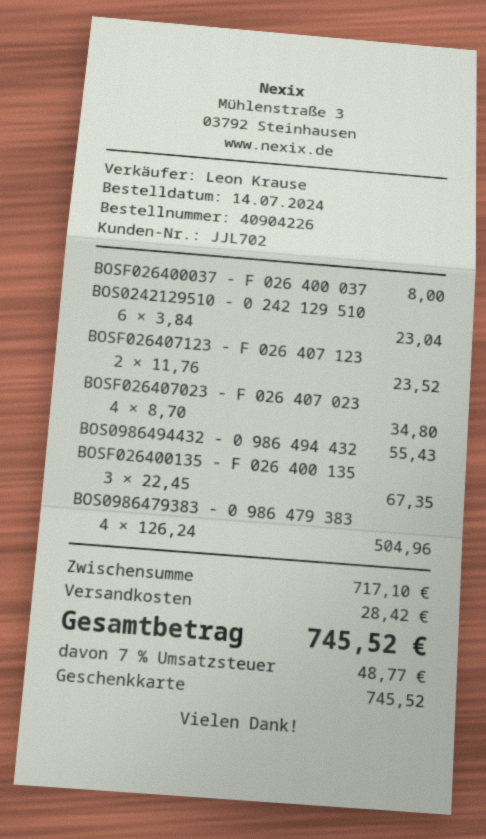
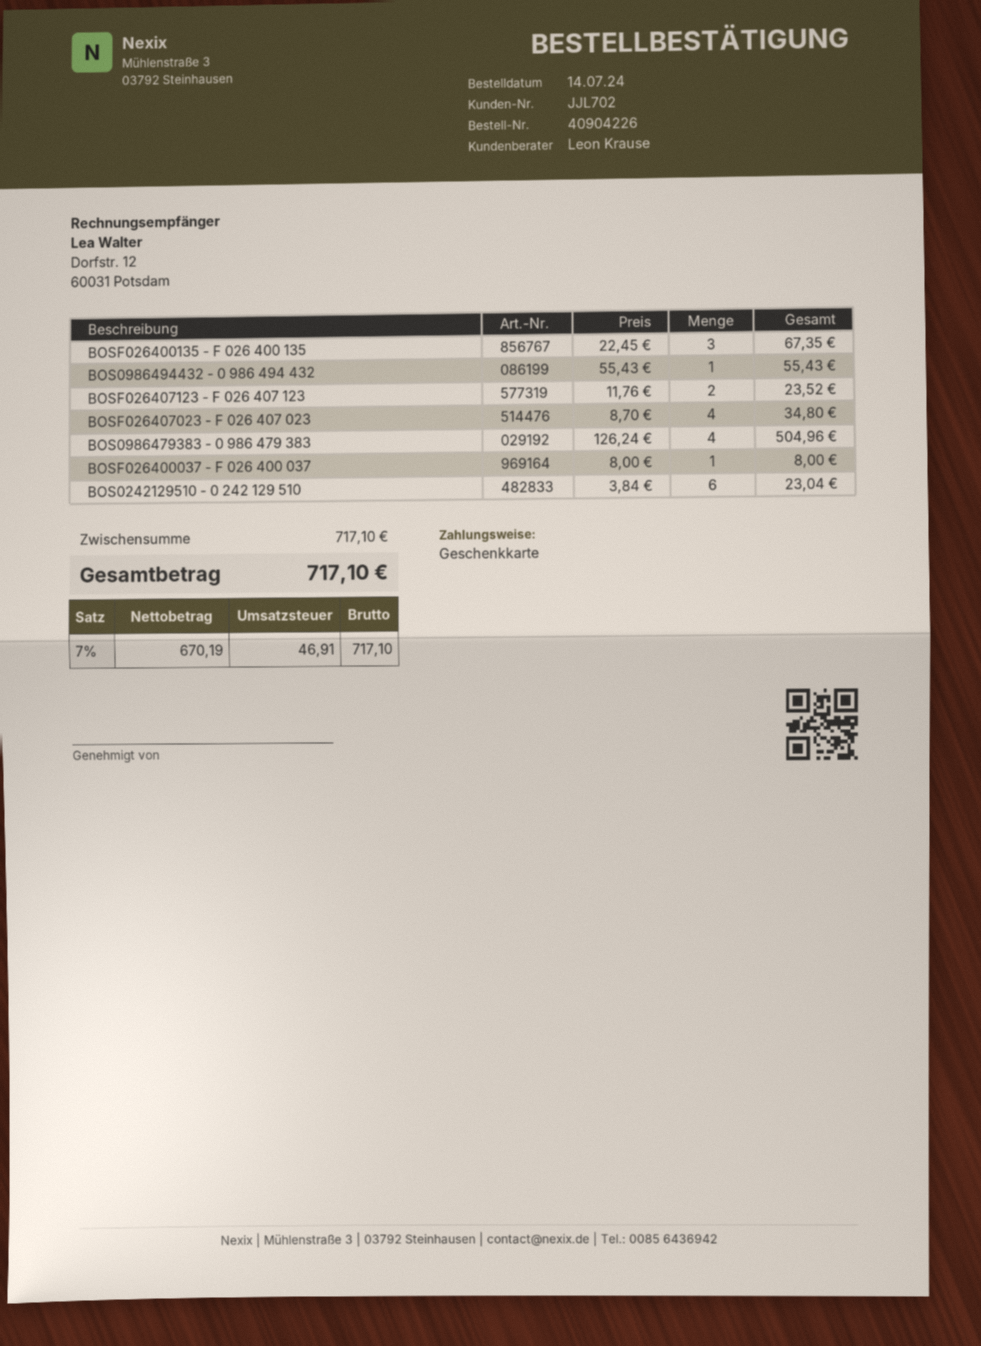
shipping: 28.42 -> none
tax: 7% = 48.77 -> 7% = 46.91
total: 745.52 -> 717.10

